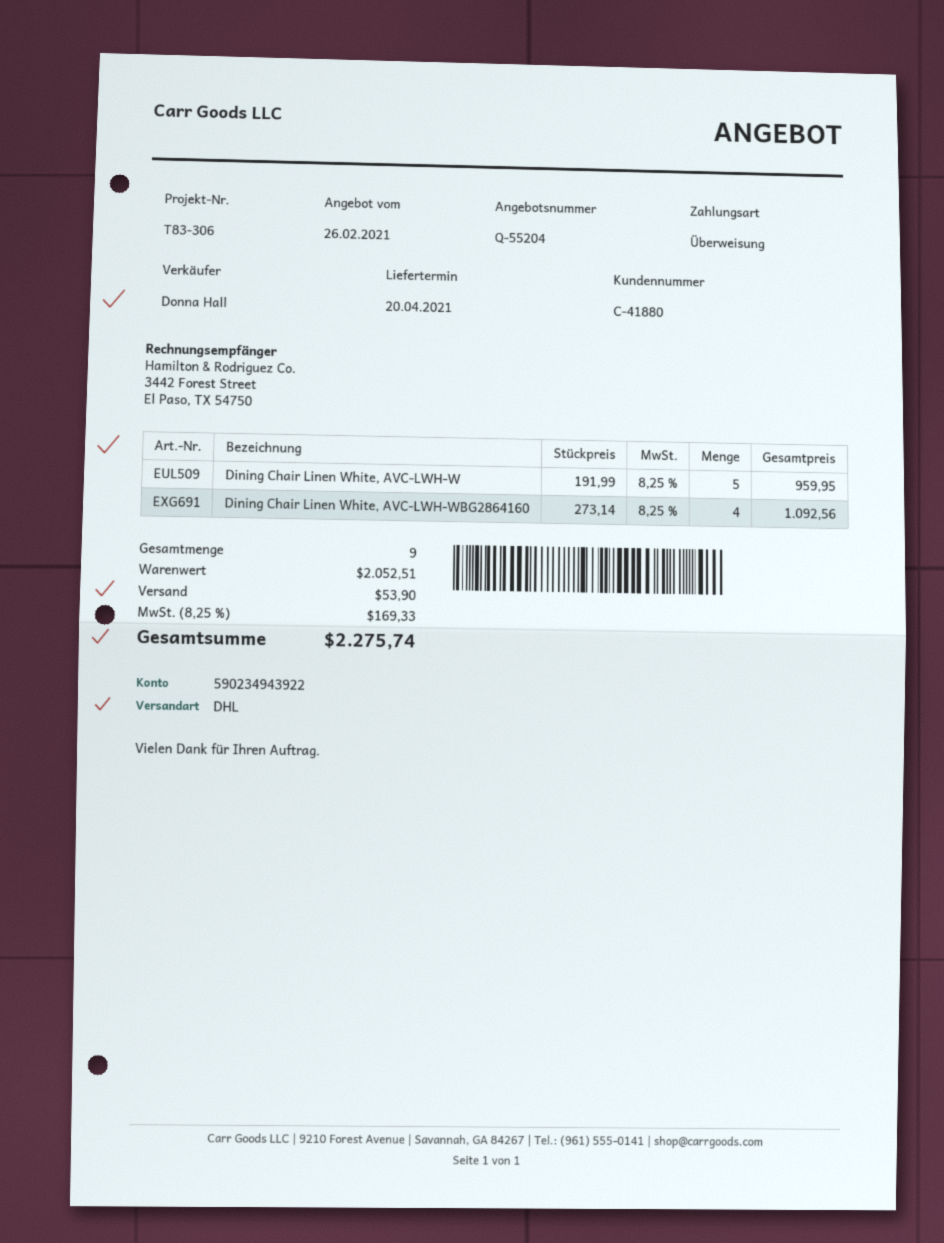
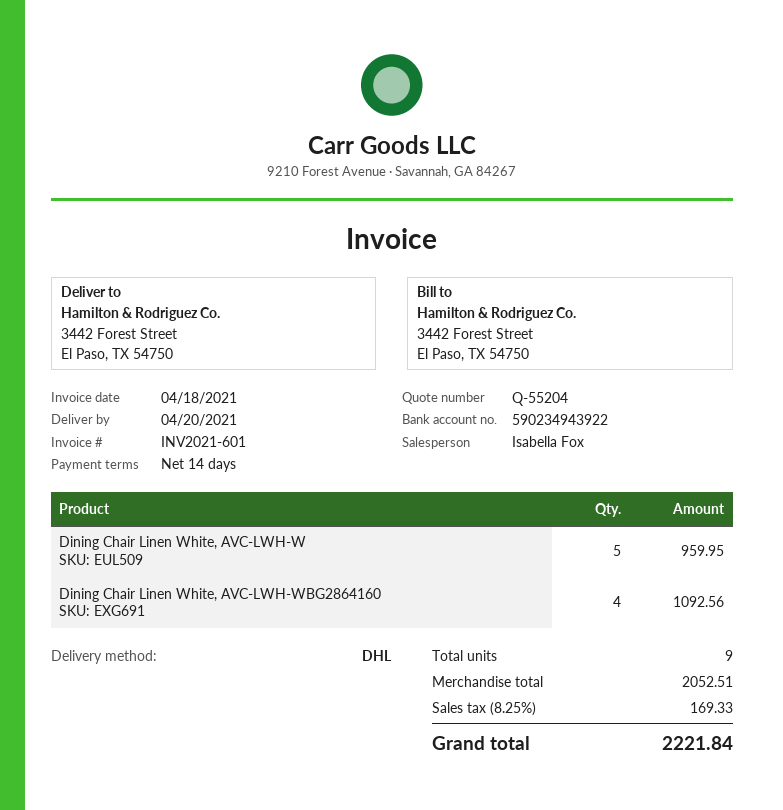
sales rep: Donna Hall -> Isabella Fox
shipping: 53.90 -> none
total: 2275.74 -> 2221.84

